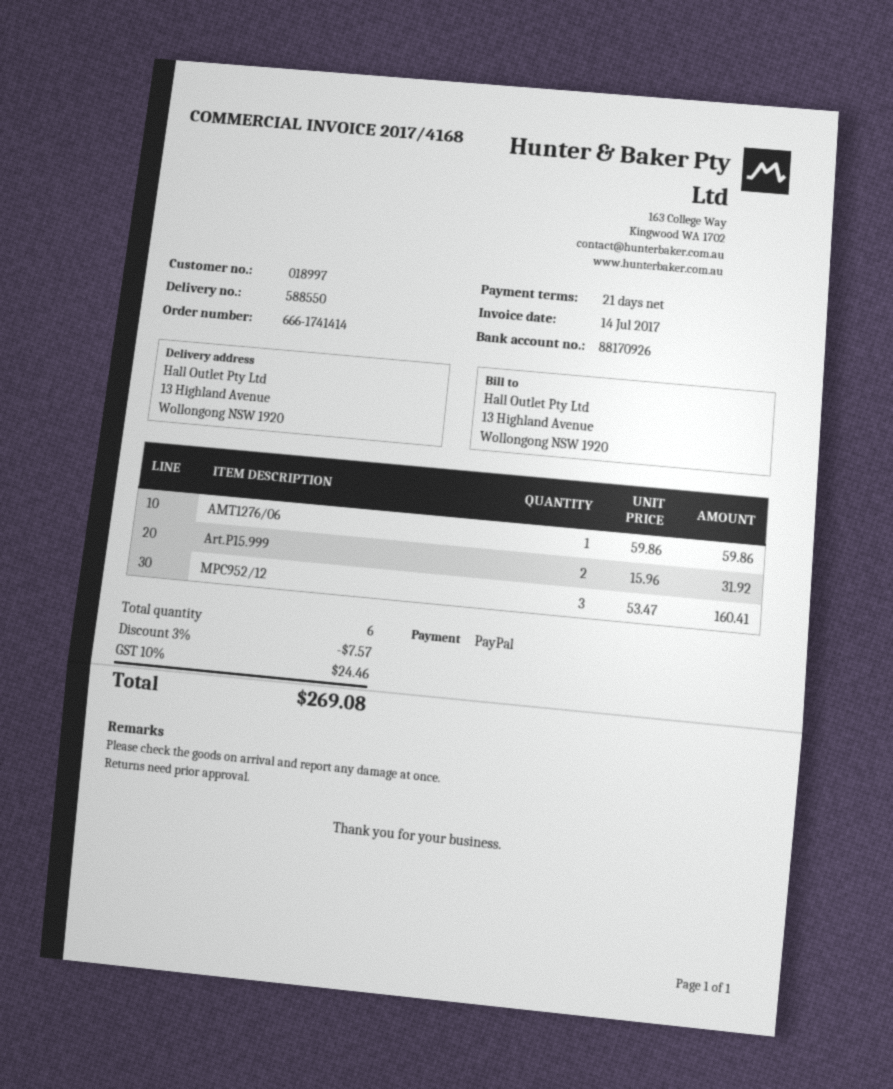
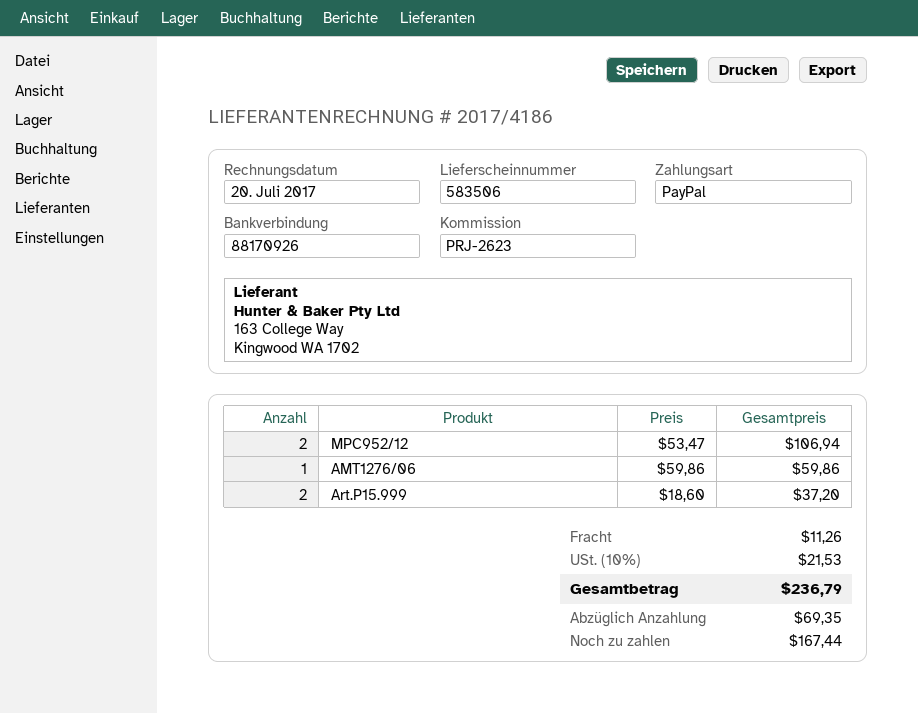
delivery note number: 588550 -> 583506
invoice number: 2017/4168 -> 2017/4186
invoice date: 2017-07-14 -> 2017-07-20
Art.P15.999: 2 x 15.96 = 31.92 -> 2 x 18.60 = 37.20
MPC952/12: 3 x 53.47 = 160.41 -> 2 x 53.47 = 106.94
discount: 3% = 7.57 -> none
shipping: none -> 11.26
tax: 10% = 24.46 -> 10% = 21.53
total: 269.08 -> 236.79

